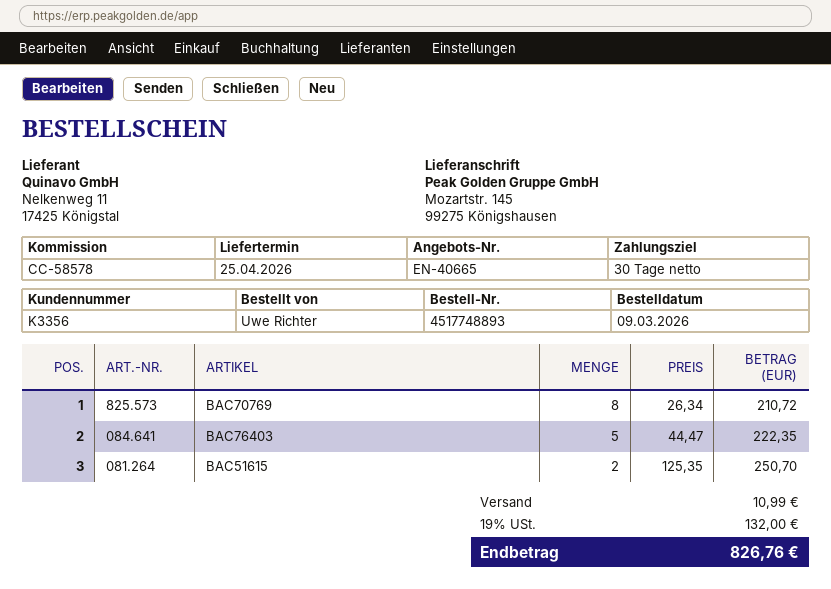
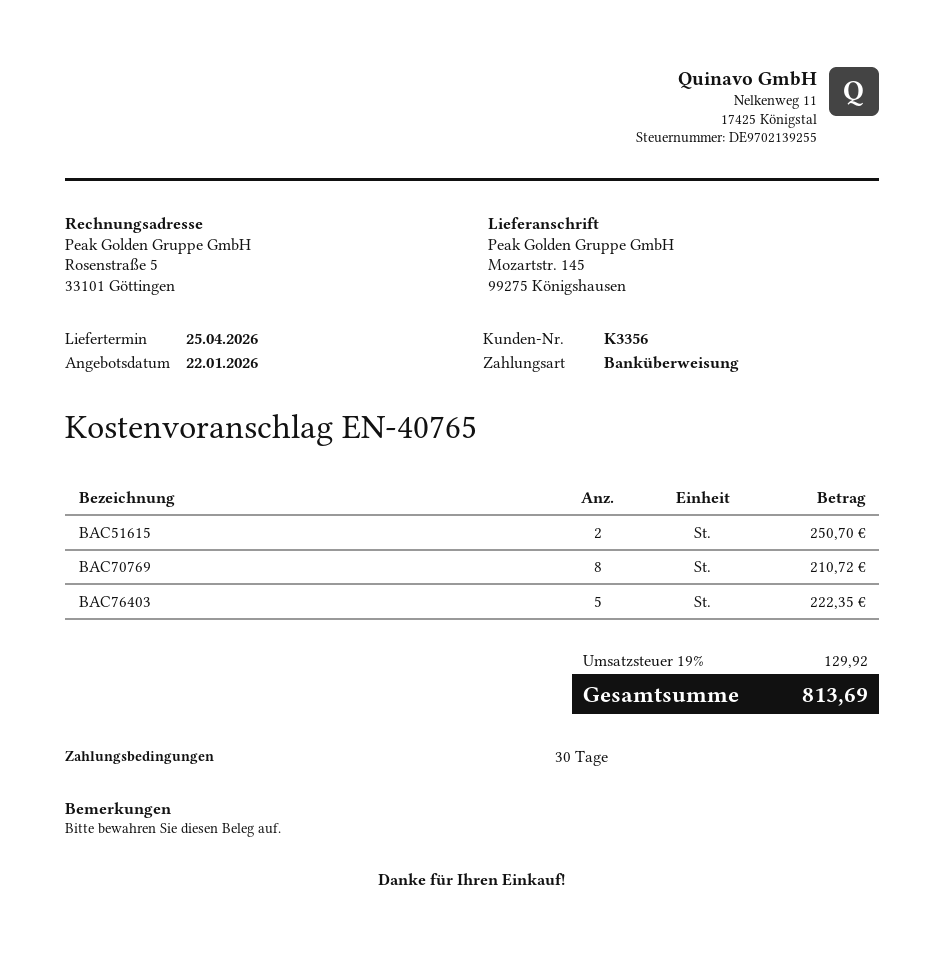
quote number: EN-40665 -> EN-40765
shipping: 10.99 -> none
tax: 19% = 132.00 -> 19% = 129.92
total: 826.76 -> 813.69

